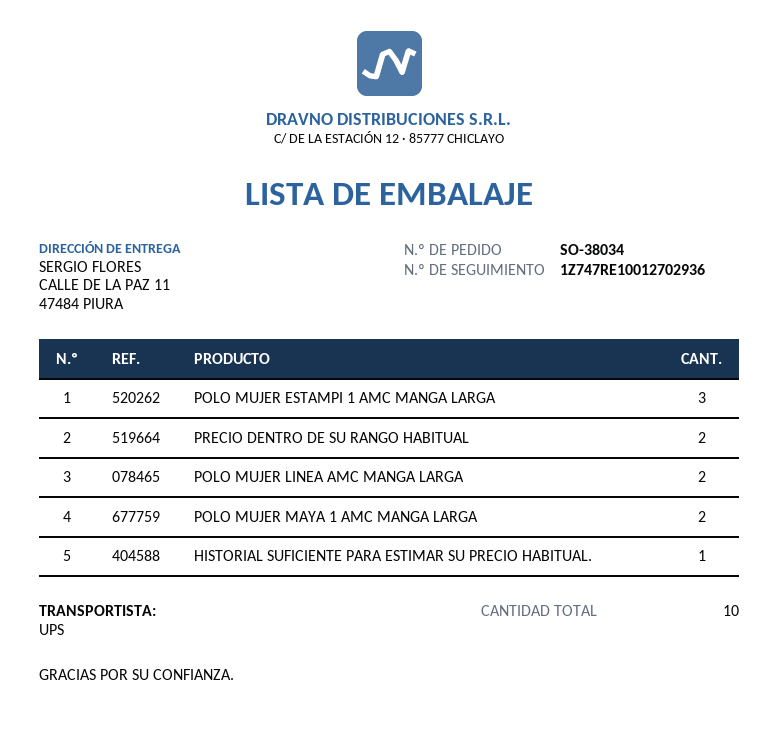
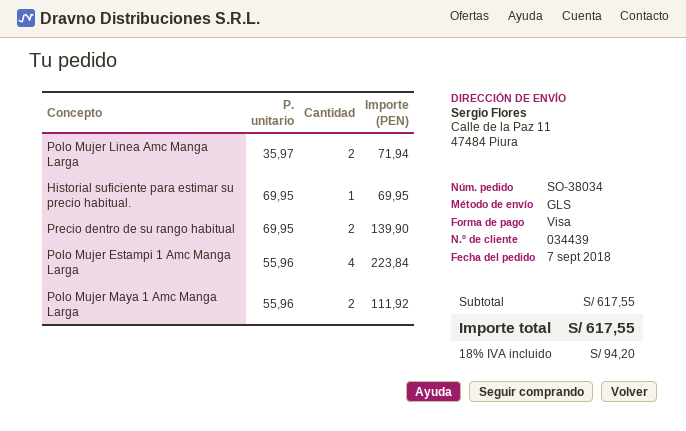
shipping method: UPS -> GLS
POLO MUJER ESTAMPI 1 AMC MANGA LARGA: 3 -> 4

